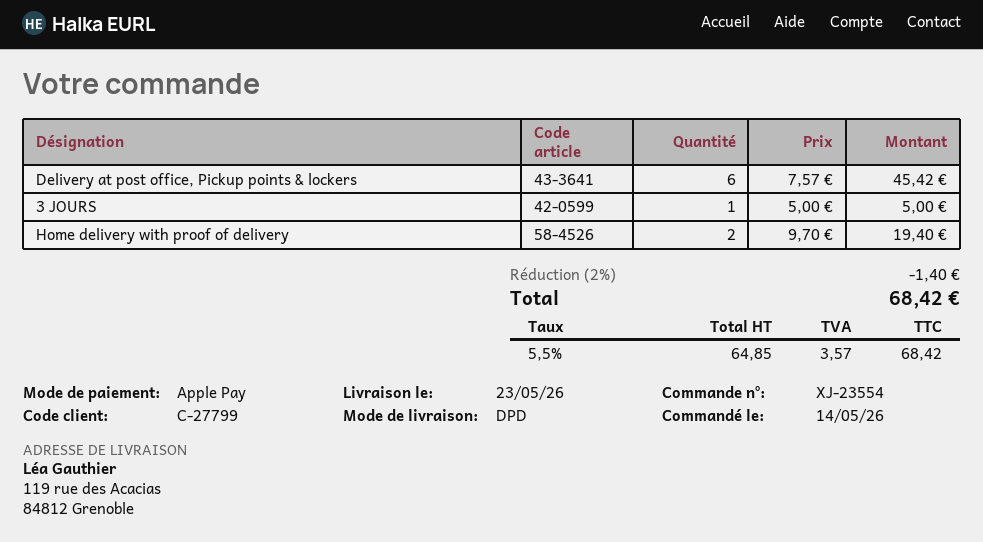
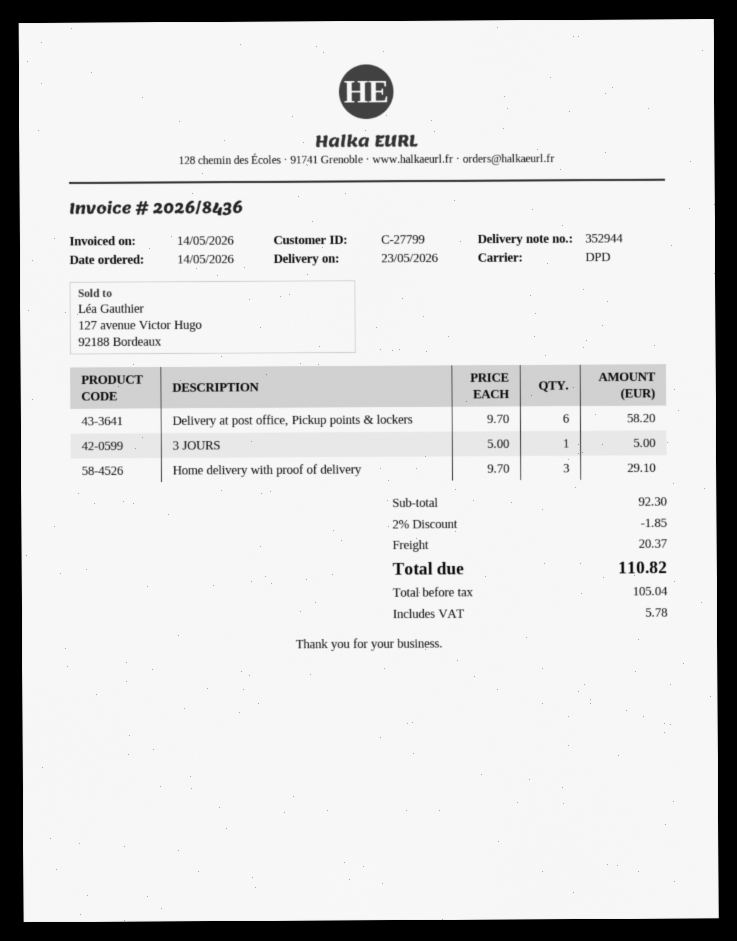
Delivery at post office, Pickup points & lockers: 6 x 7.57 = 45.42 -> 6 x 9.70 = 58.20
Home delivery with proof of delivery: 2 x 9.70 = 19.40 -> 3 x 9.70 = 29.10
discount: 2% = 1.40 -> 2% = 1.85
shipping: none -> 20.37
net: 64.85 -> 105.04
tax: 3.57 -> 5.78
total: 68.42 -> 110.82

